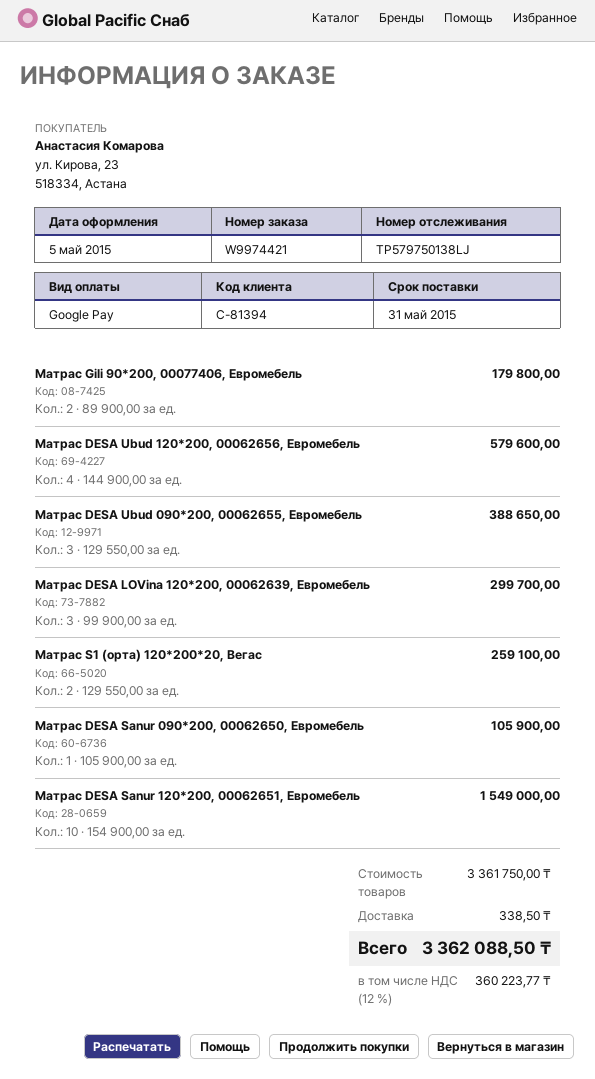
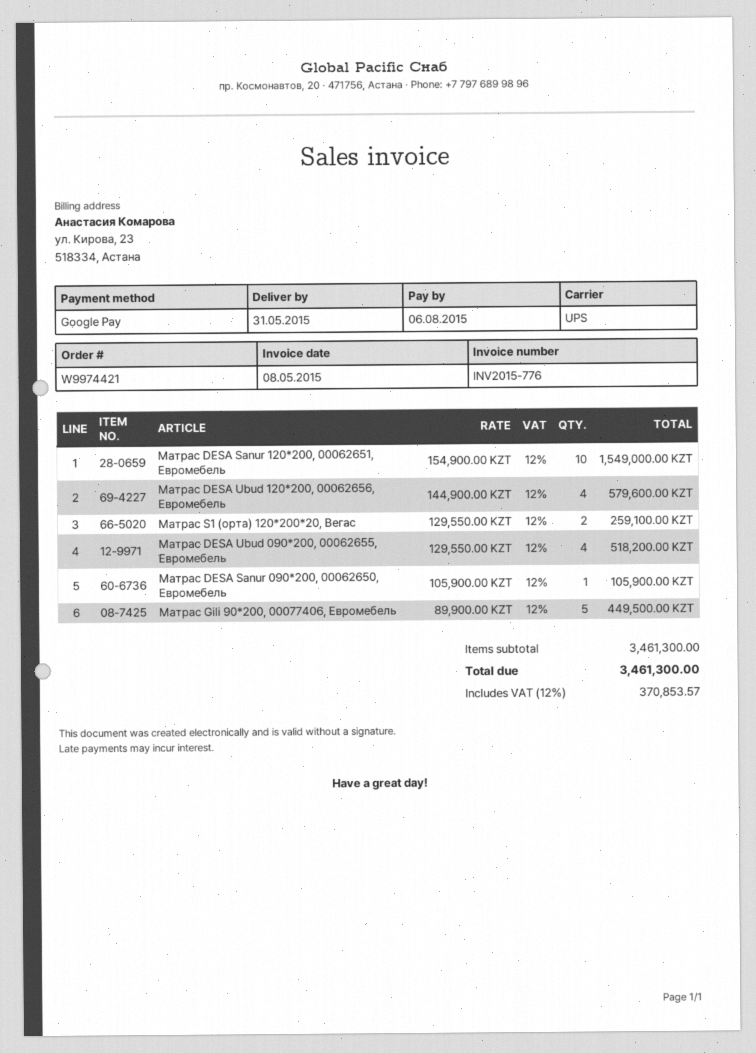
Матрас Gili 90*200, 00077406, Евромебель: 2 x 89900.00 = 179800.00 -> 5 x 89900.00 = 449500.00
Матрас DESA Ubud 090*200, 00062655, Евромебель: 3 x 129550.00 = 388650.00 -> 4 x 129550.00 = 518200.00
Матрас DESA LOVina 120*200, 00062639, Евромебель: 3 x 99900.00 = 299700.00 -> none
subtotal: 3361750.00 -> 3461300.00
shipping: 338.50 -> none
tax: 12% = 360223.77 -> 12% = 370853.57
total: 3362088.50 -> 3461300.00

